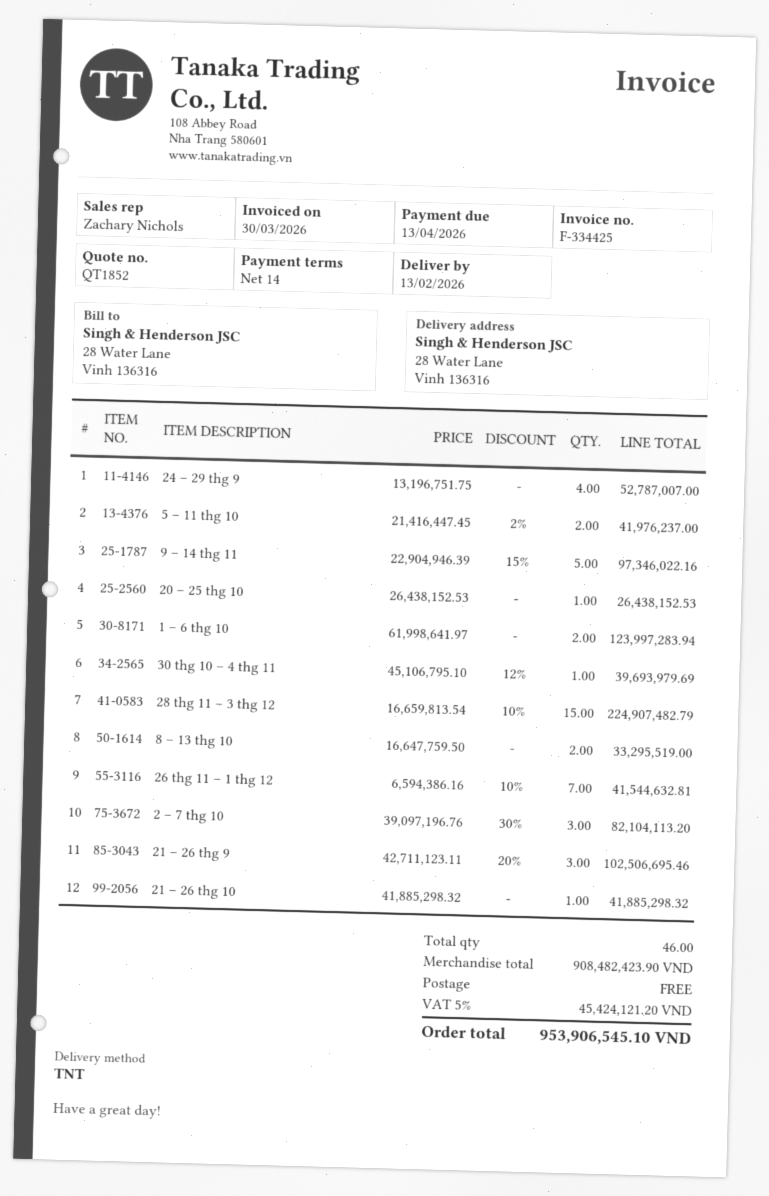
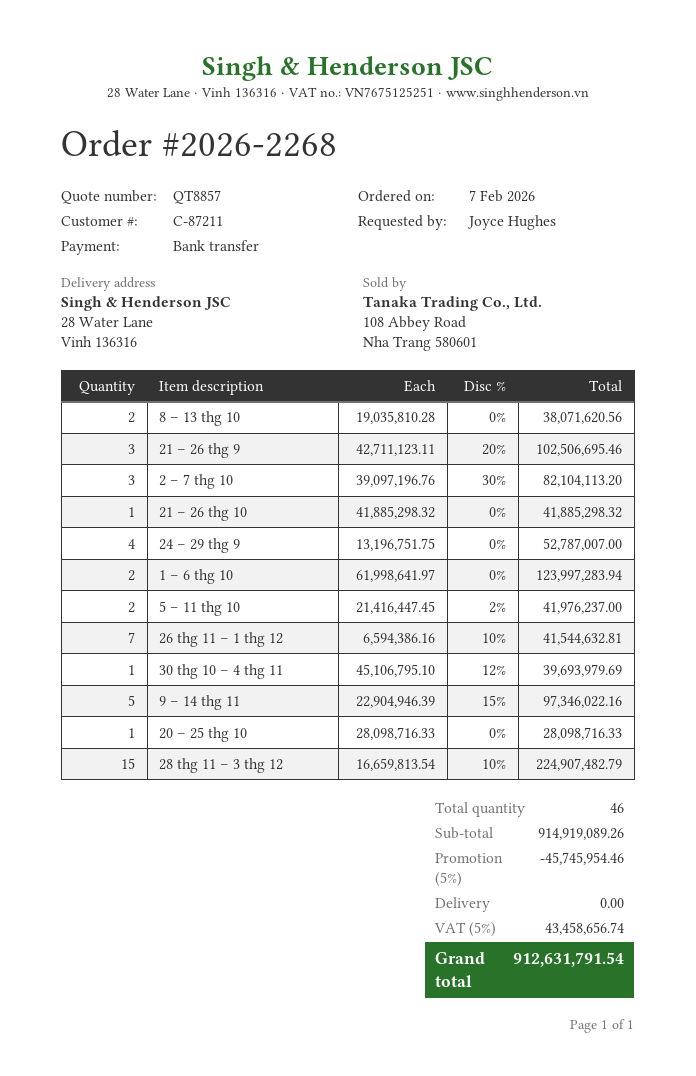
quote number: QT1852 -> QT8857
20 – 25 thg 10: 1 x 26438152.53 = 26438152.53 -> 1 x 28098716.33 = 28098716.33
8 – 13 thg 10: 2 x 16647759.50 = 33295519.00 -> 2 x 19035810.28 = 38071620.56
subtotal: 908482423.90 -> 914919089.26
discount: none -> 5% = 45745954.46
tax: 5% = 45424121.20 -> 5% = 43458656.74
total: 953906545.10 -> 912631791.54

